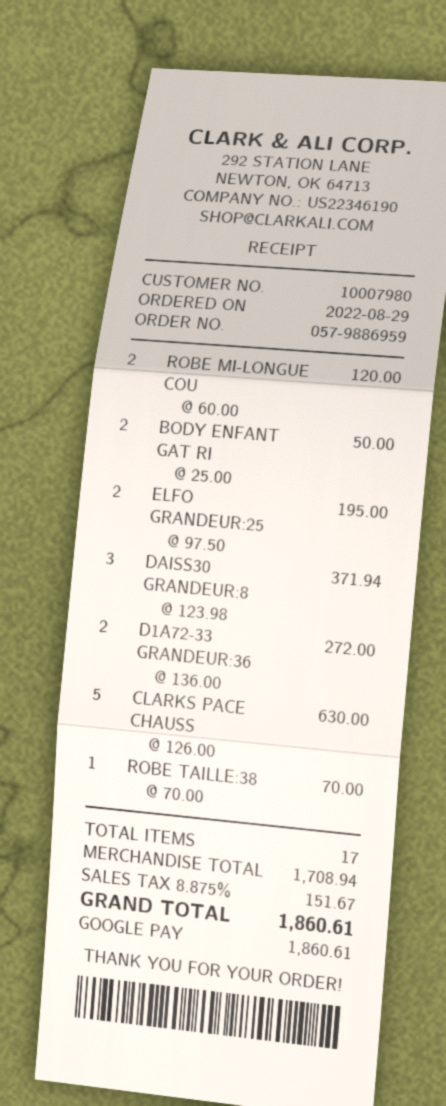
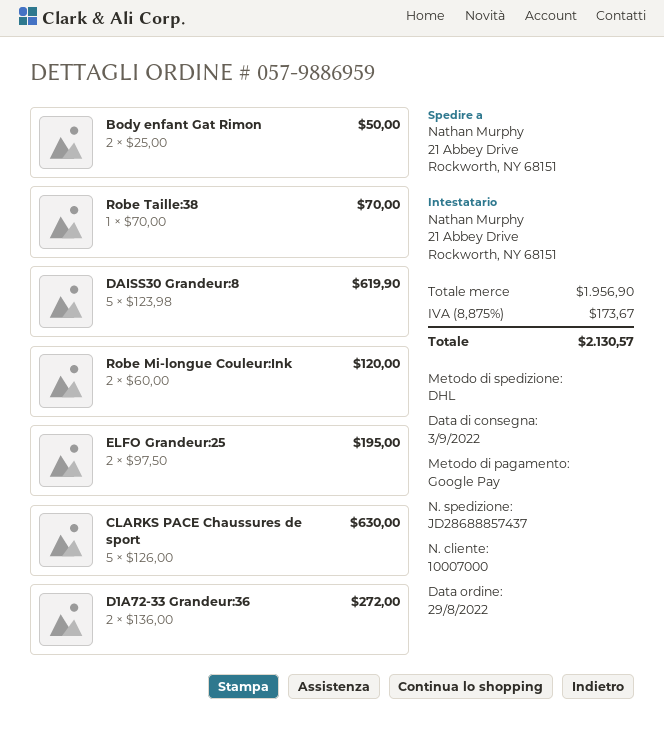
customer number: 10007980 -> 10007000
DAISS30 GRANDEUR:8: 3 x 123.98 = 371.94 -> 5 x 123.98 = 619.90
subtotal: 1708.94 -> 1956.90
tax: 8.875% = 151.67 -> 8.875% = 173.67
total: 1860.61 -> 2130.57

